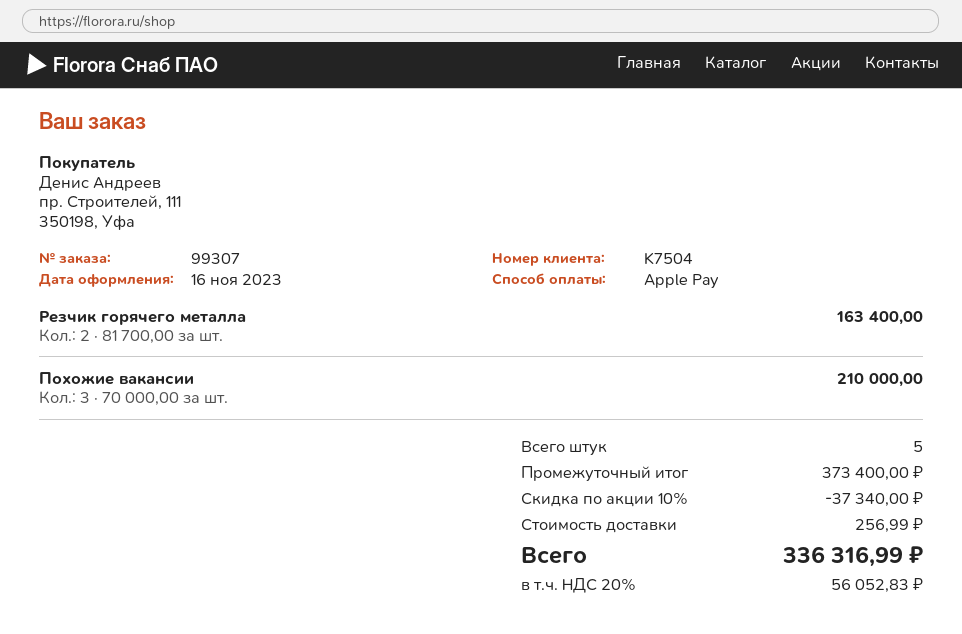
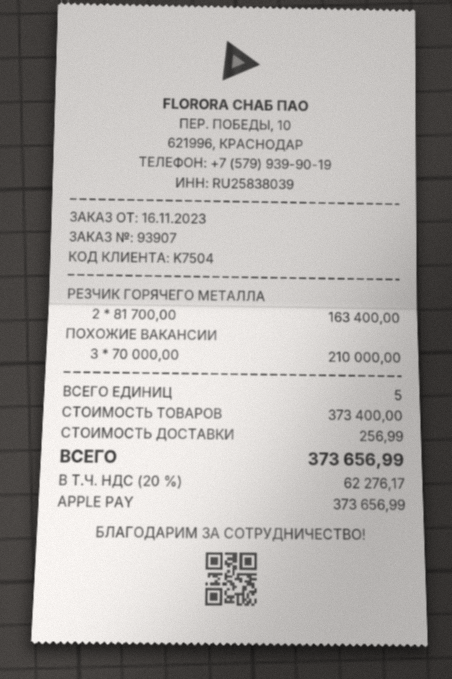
order number: 99307 -> 93907
discount: 10% = 37340.00 -> none
tax: 20% = 56052.83 -> 20% = 62276.17
total: 336316.99 -> 373656.99

